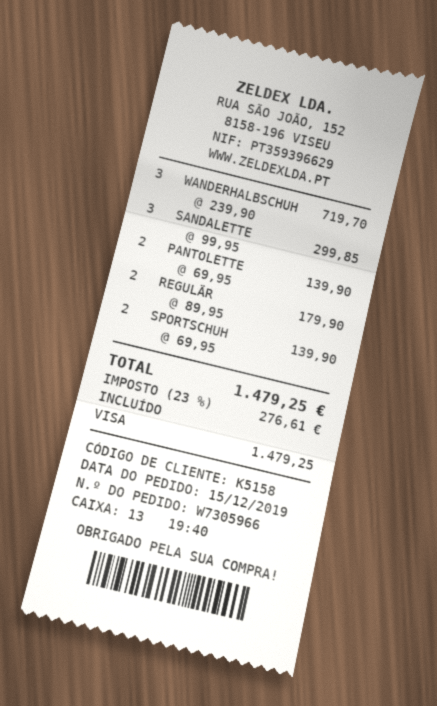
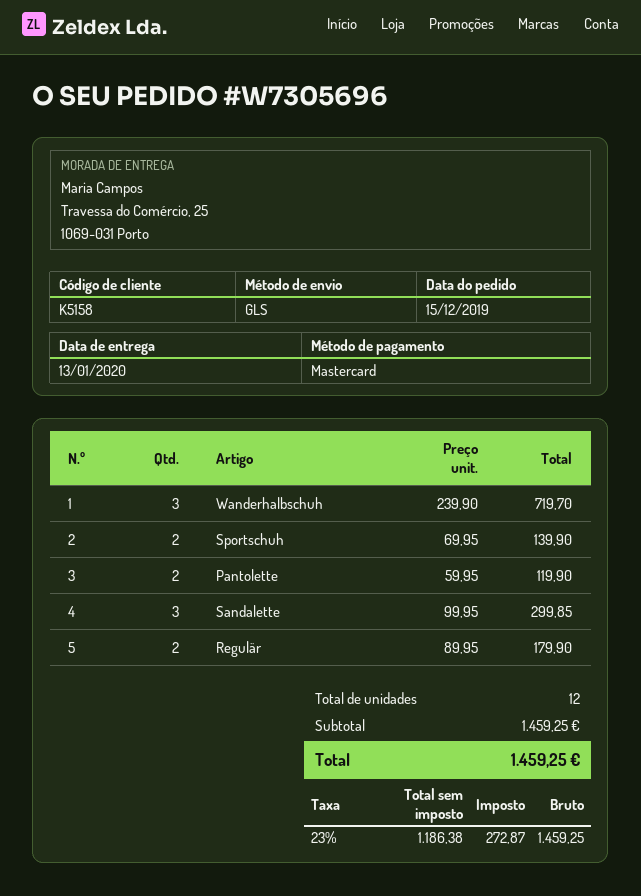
order number: W7305966 -> W7305696
payment method: Visa -> Mastercard
PANTOLETTE: 2 x 69.95 = 139.90 -> 2 x 59.95 = 119.90
tax: 23% = 276.61 -> 23% = 272.87
total: 1479.25 -> 1459.25

